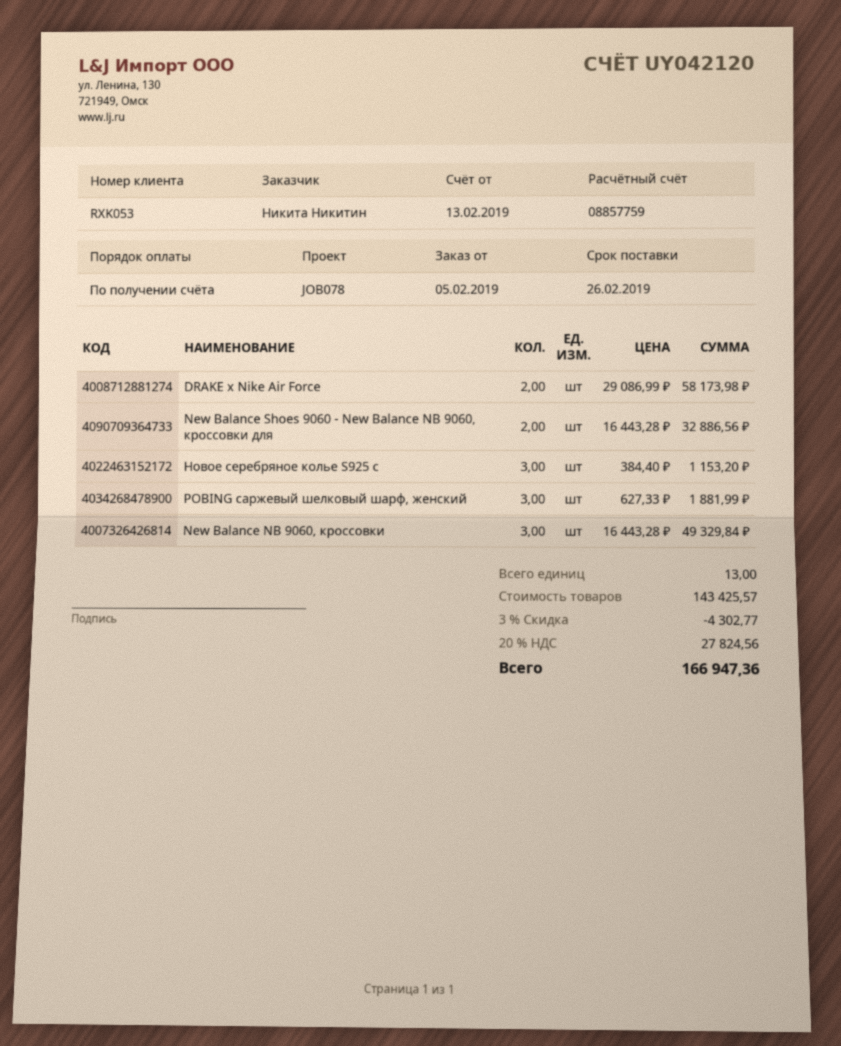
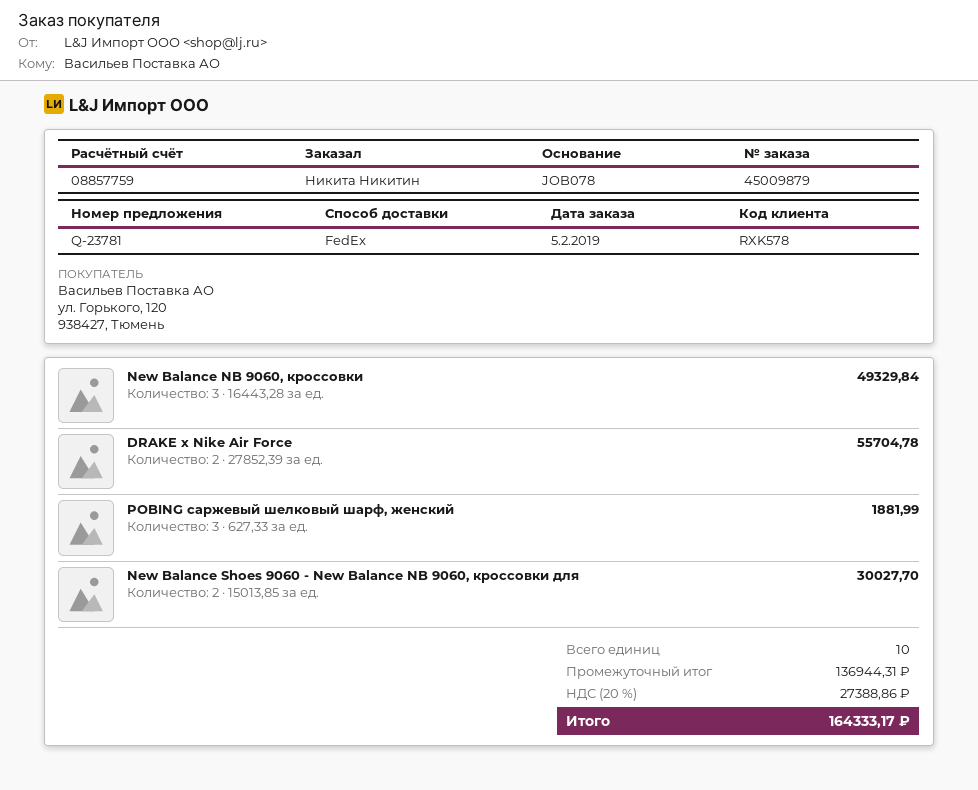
customer number: RXK053 -> RXK578
DRAKE x Nike Air Force: 2 x 29086.99 = 58173.98 -> 2 x 27852.39 = 55704.78
New Balance Shoes 9060 - New Balance NB 9060, кроссовки для: 2 x 16443.28 = 32886.56 -> 2 x 15013.85 = 30027.70
Новое серебряное колье S925 с: 3 x 384.40 = 1153.20 -> none
total quantity: 13 -> 10
subtotal: 143425.57 -> 136944.31
discount: 3% = 4302.77 -> none
tax: 20% = 27824.56 -> 20% = 27388.86
total: 166947.36 -> 164333.17

